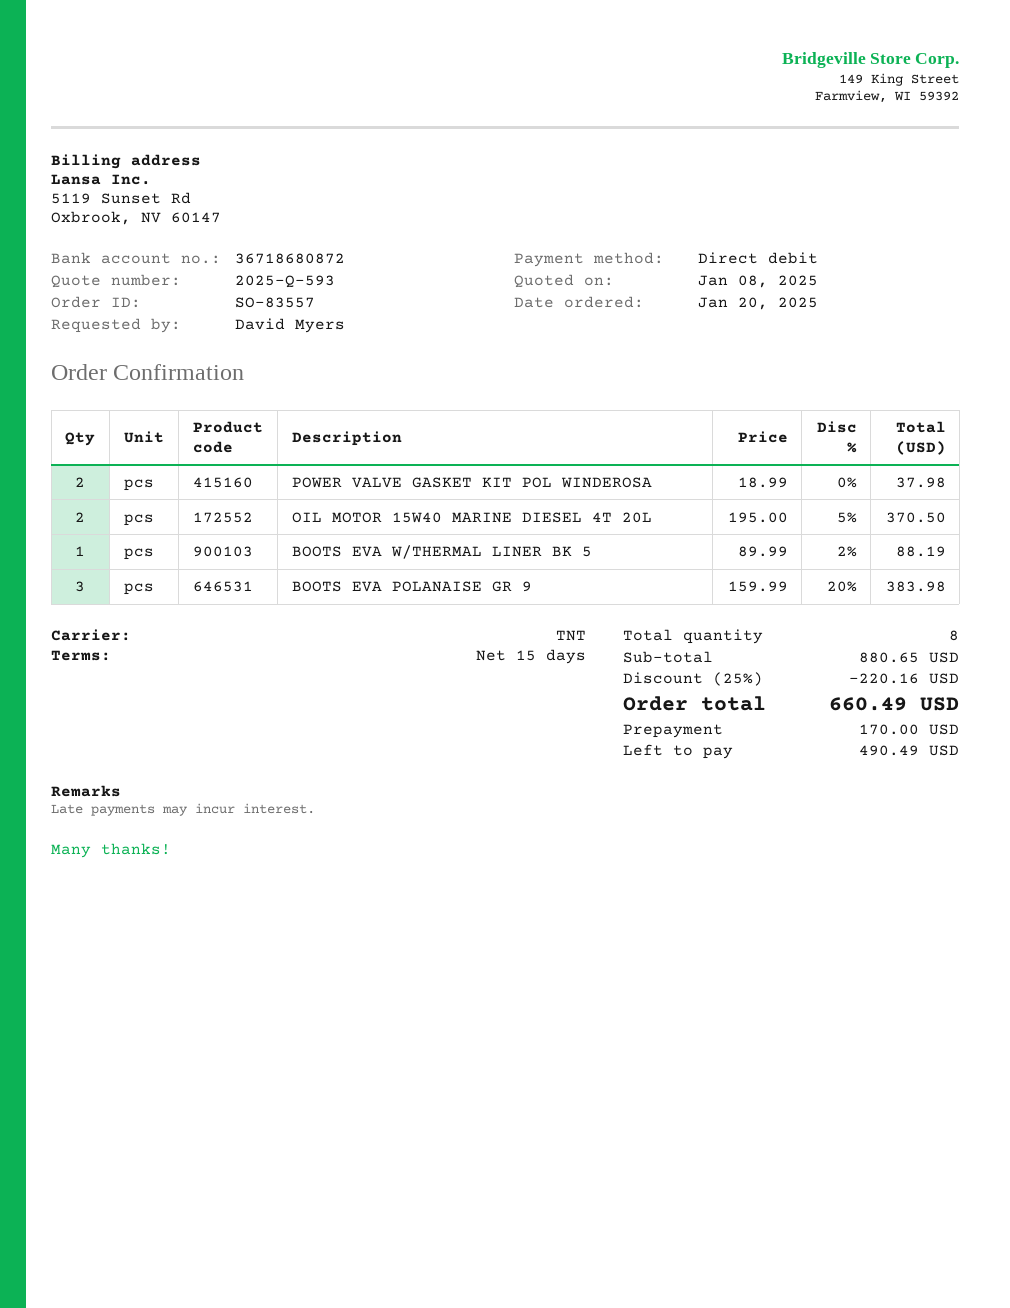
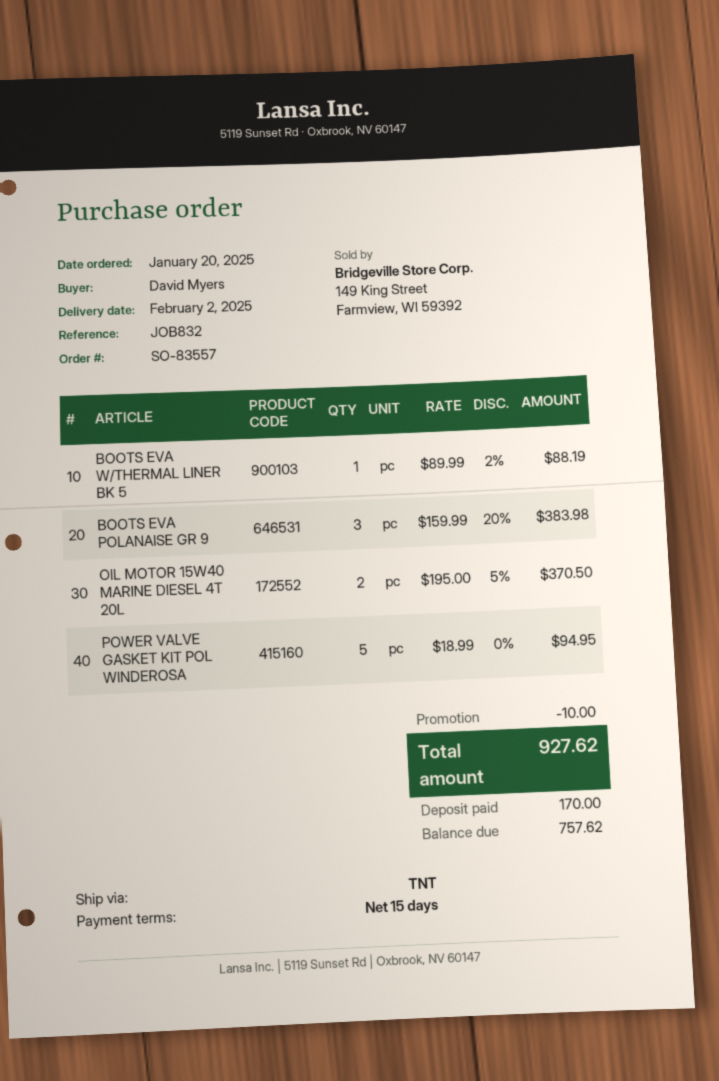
POWER VALVE GASKET KIT POL WINDEROSA: 2 x 18.99 = 37.98 -> 5 x 18.99 = 94.95
discount: 220.16 -> 10.00
total: 660.49 -> 927.62
balance: 490.49 -> 757.62

